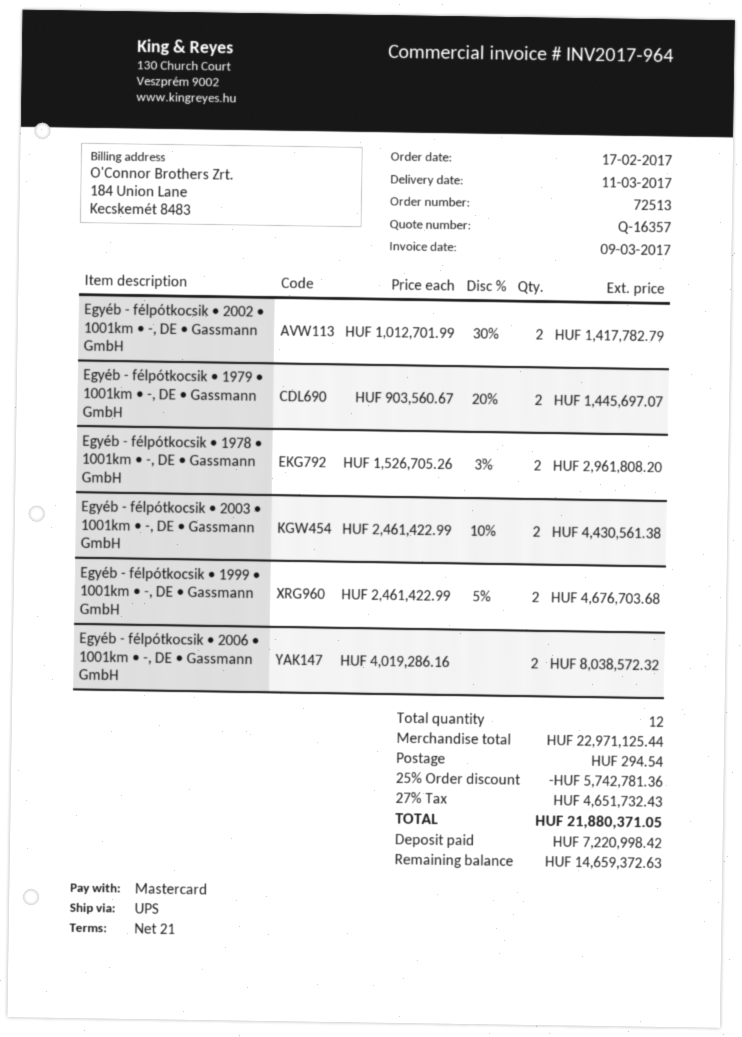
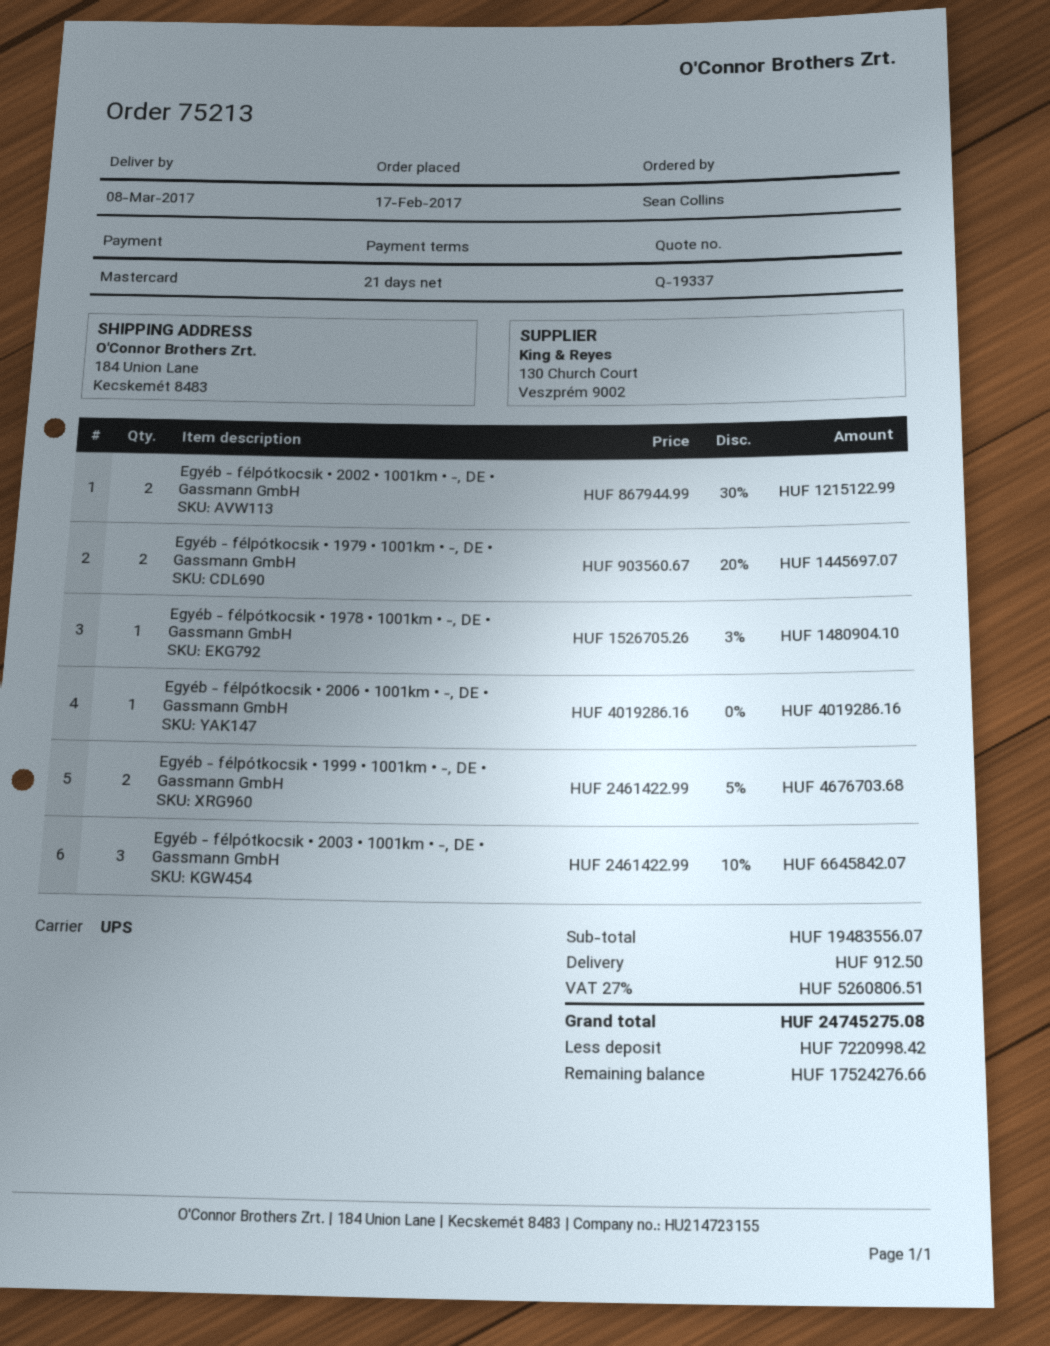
quote number: Q-16357 -> Q-19337
order number: 72513 -> 75213
delivery date: 2017-03-11 -> 2017-03-08
Egyéb - félpótkocsik • 2002 • 1001km • -, DE • Gassmann GmbH: 2 x 1012701.99 - 30% = 1417782.79 -> 2 x 867944.99 - 30% = 1215122.99
Egyéb - félpótkocsik • 1978 • 1001km • -, DE • Gassmann GmbH: 2 x 1526705.26 - 3% = 2961808.20 -> 1 x 1526705.26 - 3% = 1480904.10
Egyéb - félpótkocsik • 2003 • 1001km • -, DE • Gassmann GmbH: 2 x 2461422.99 - 10% = 4430561.38 -> 3 x 2461422.99 - 10% = 6645842.07
Egyéb - félpótkocsik • 2006 • 1001km • -, DE • Gassmann GmbH: 2 x 4019286.16 = 8038572.32 -> 1 x 4019286.16 = 4019286.16
subtotal: 22971125.44 -> 19483556.07
discount: 25% = 5742781.36 -> none
shipping: 294.54 -> 912.50
tax: 27% = 4651732.43 -> 27% = 5260806.51
total: 21880371.05 -> 24745275.08
balance: 14659372.63 -> 17524276.66

